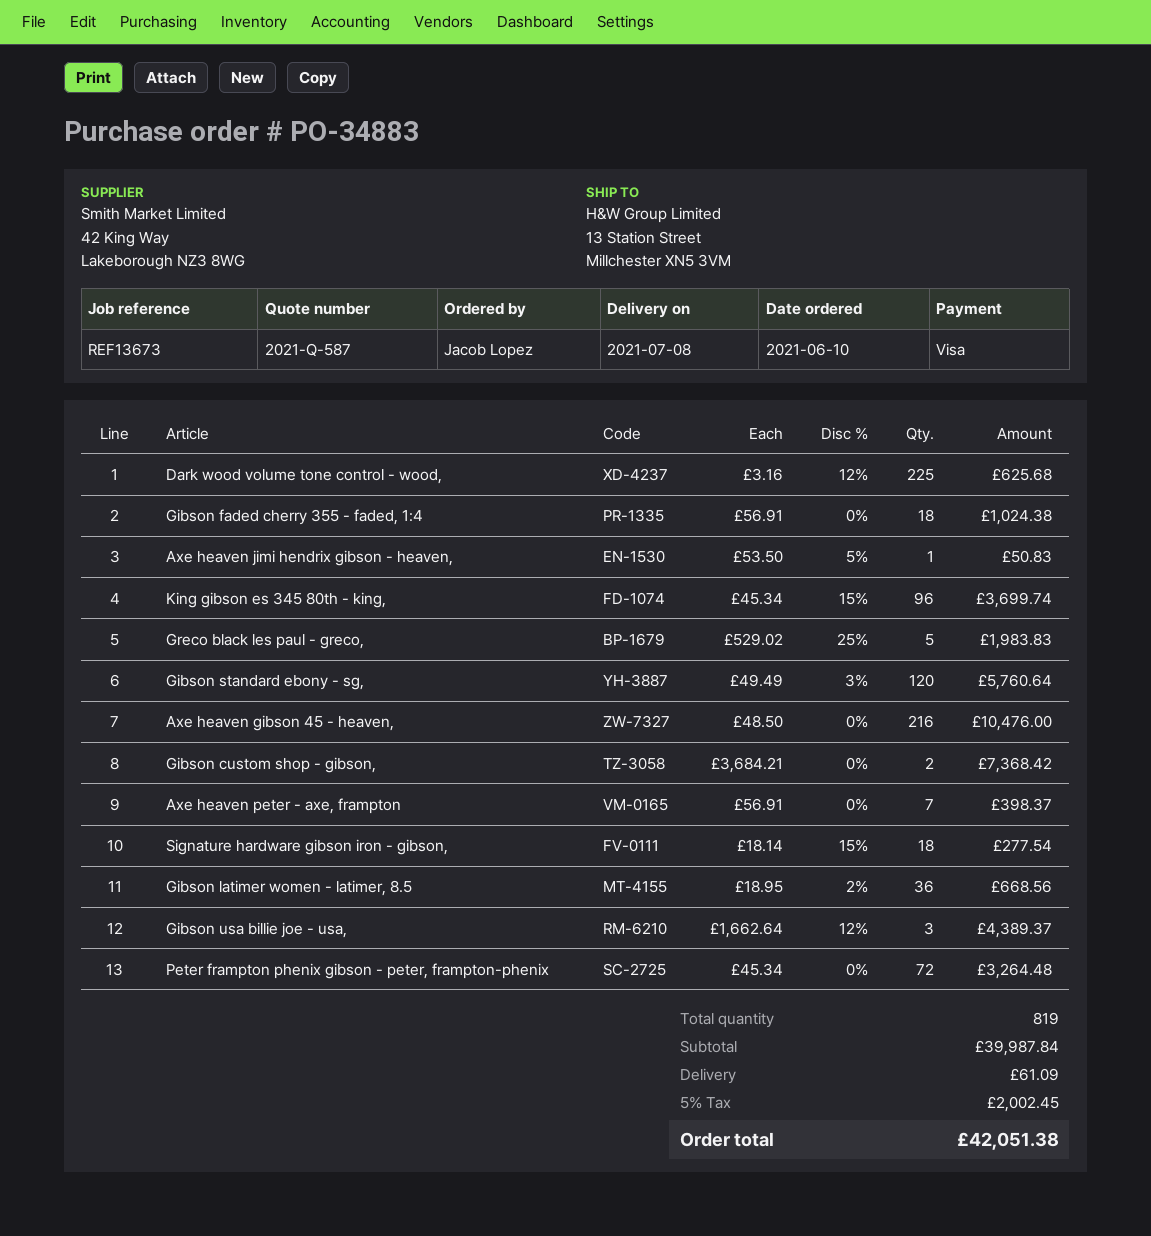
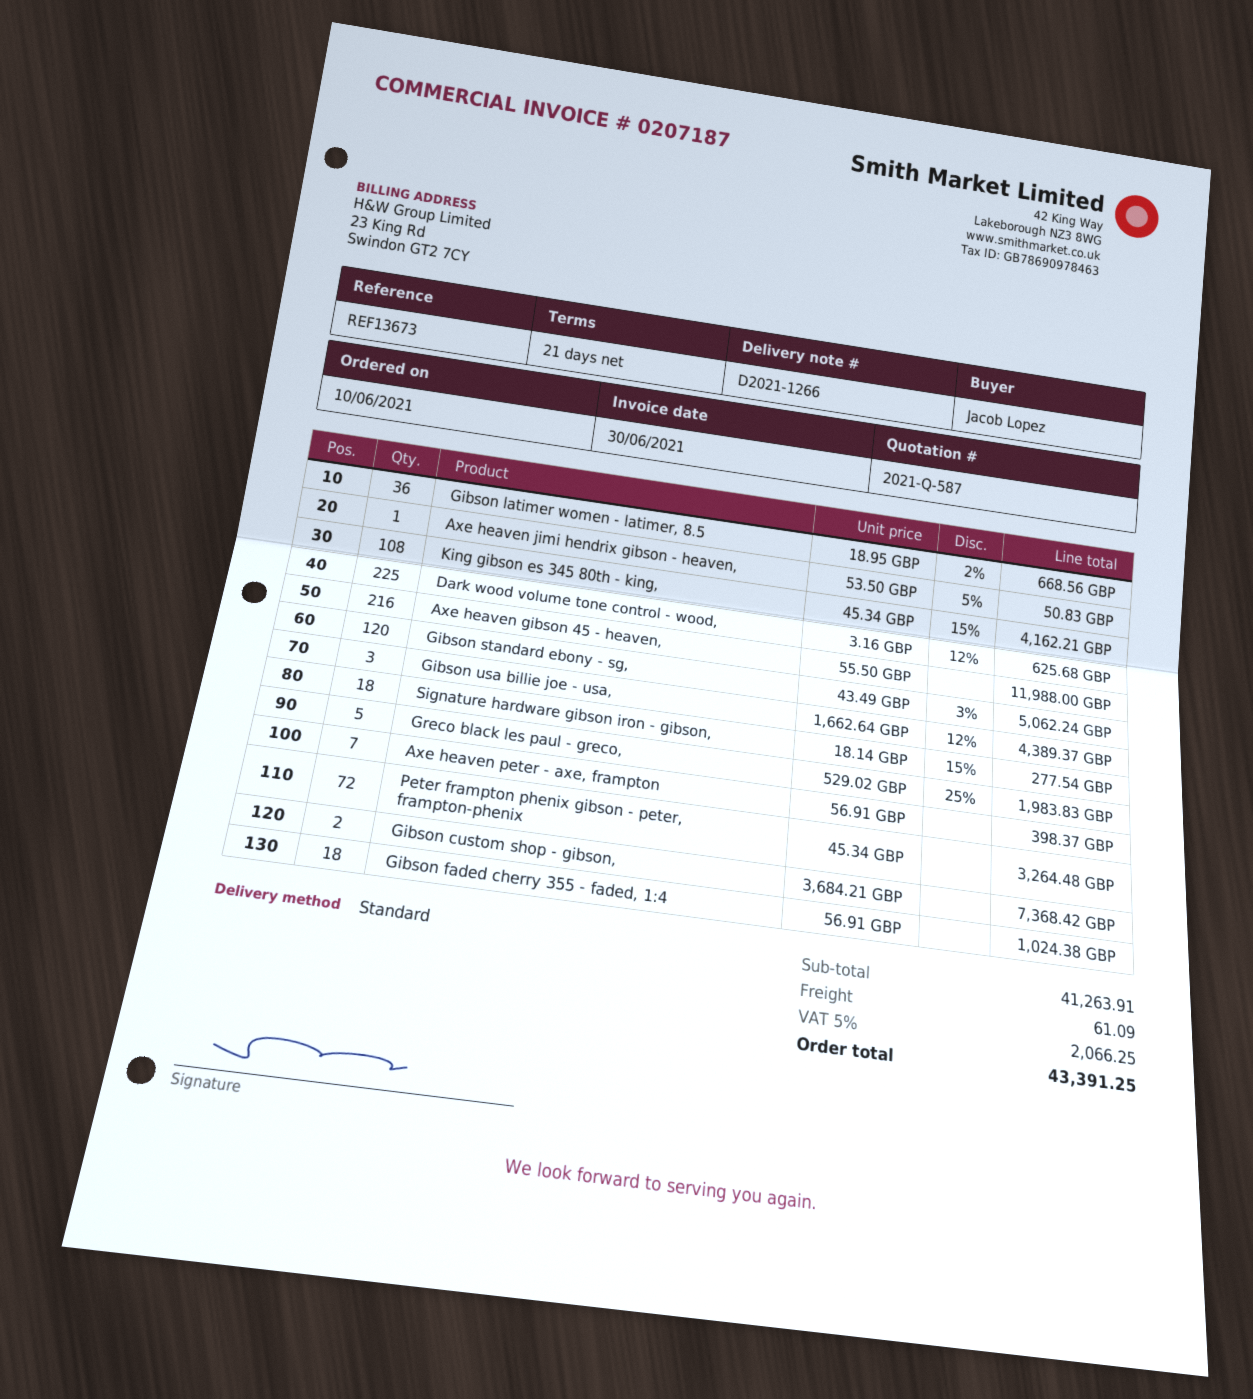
King gibson es 345 80th - king,: 96 x 45.34 - 15% = 3699.74 -> 108 x 45.34 - 15% = 4162.21
Gibson standard ebony - sg,: 120 x 49.49 - 3% = 5760.64 -> 120 x 43.49 - 3% = 5062.24
Axe heaven gibson 45 - heaven,: 216 x 48.50 = 10476.00 -> 216 x 55.50 = 11988.00
subtotal: 39987.84 -> 41263.91
tax: 5% = 2002.45 -> 5% = 2066.25
total: 42051.38 -> 43391.25

